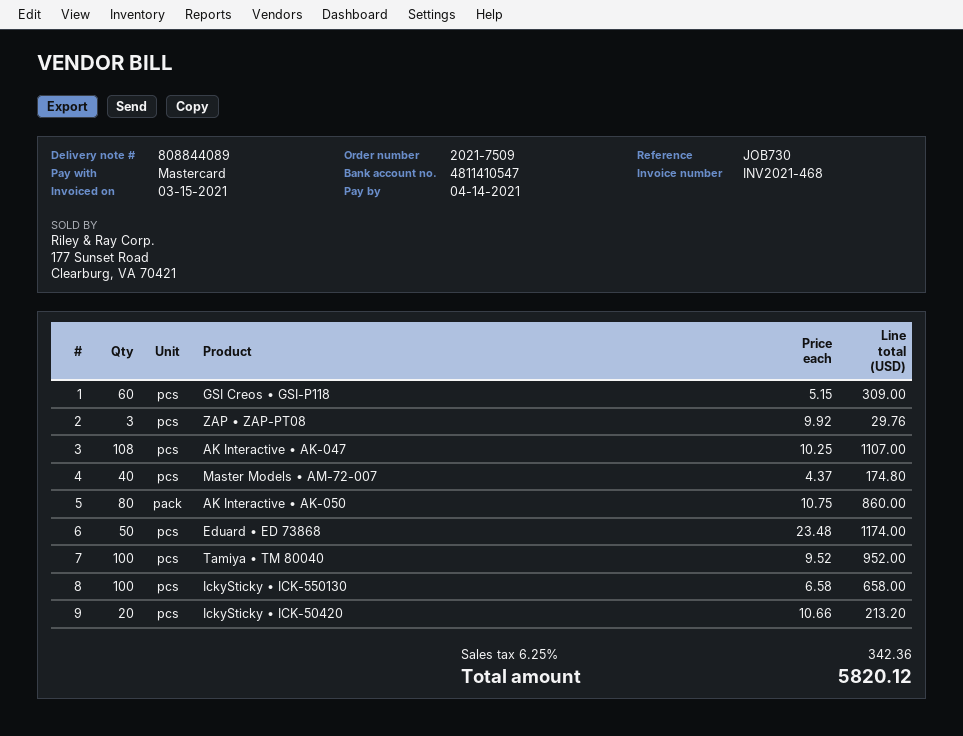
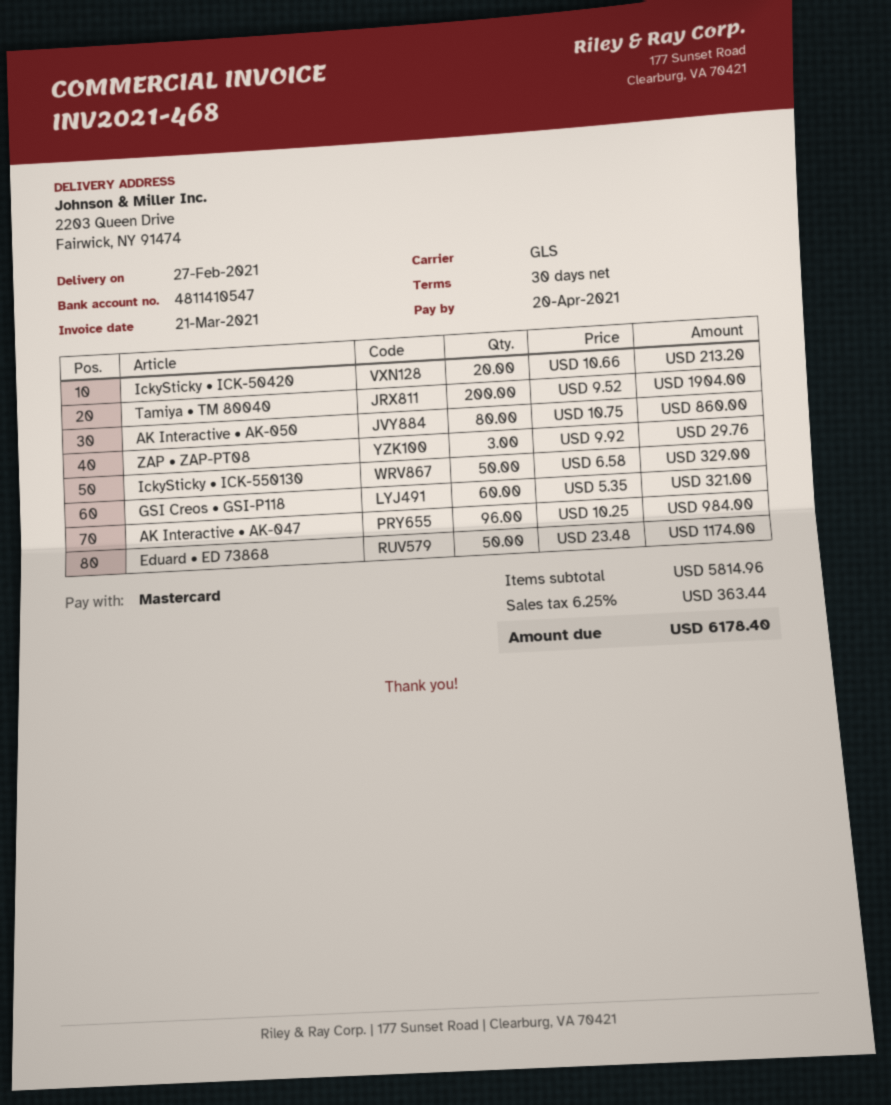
invoice date: 2021-03-15 -> 2021-03-21
due date: 2021-04-14 -> 2021-04-20
GSI Creos • GSI-P118: 60 x 5.15 = 309.00 -> 60 x 5.35 = 321.00
AK Interactive • AK-047: 108 x 10.25 = 1107.00 -> 96 x 10.25 = 984.00
Master Models • AM-72-007: 40 x 4.37 = 174.80 -> none
Tamiya • TM 80040: 100 x 9.52 = 952.00 -> 200 x 9.52 = 1904.00
IckySticky • ICK-550130: 100 x 6.58 = 658.00 -> 50 x 6.58 = 329.00
tax: 6.25% = 342.36 -> 6.25% = 363.44
total: 5820.12 -> 6178.40

